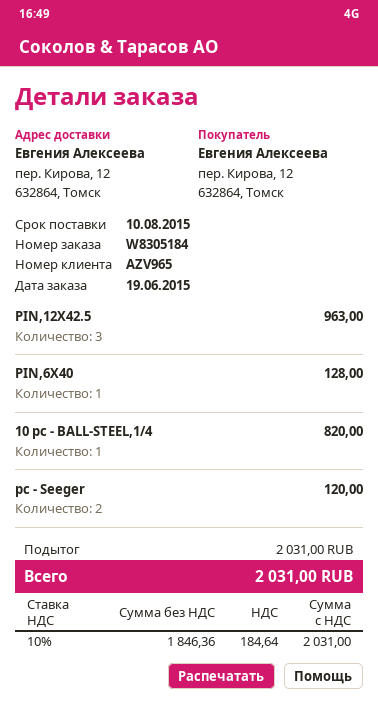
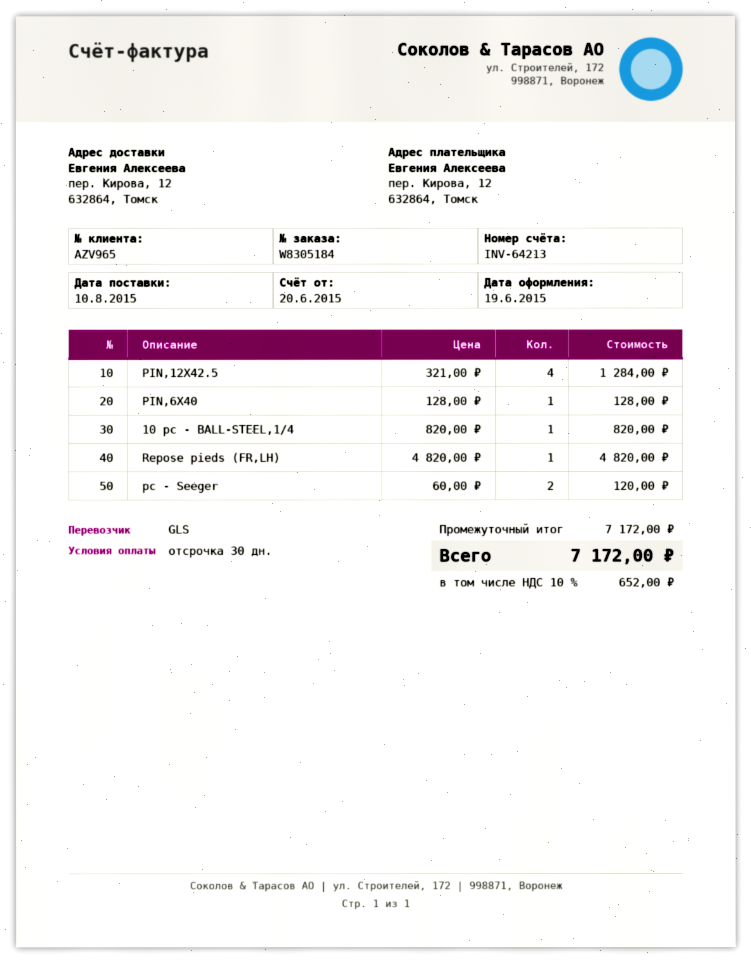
PIN,12X42.5: 3 for 963.00 -> 4 for 1284.00
Repose pieds (FR,LH): none -> 1 for 4820.00
subtotal: 2031.00 -> 7172.00
tax: 10% = 184.64 -> 10% = 652.00
total: 2031.00 -> 7172.00

